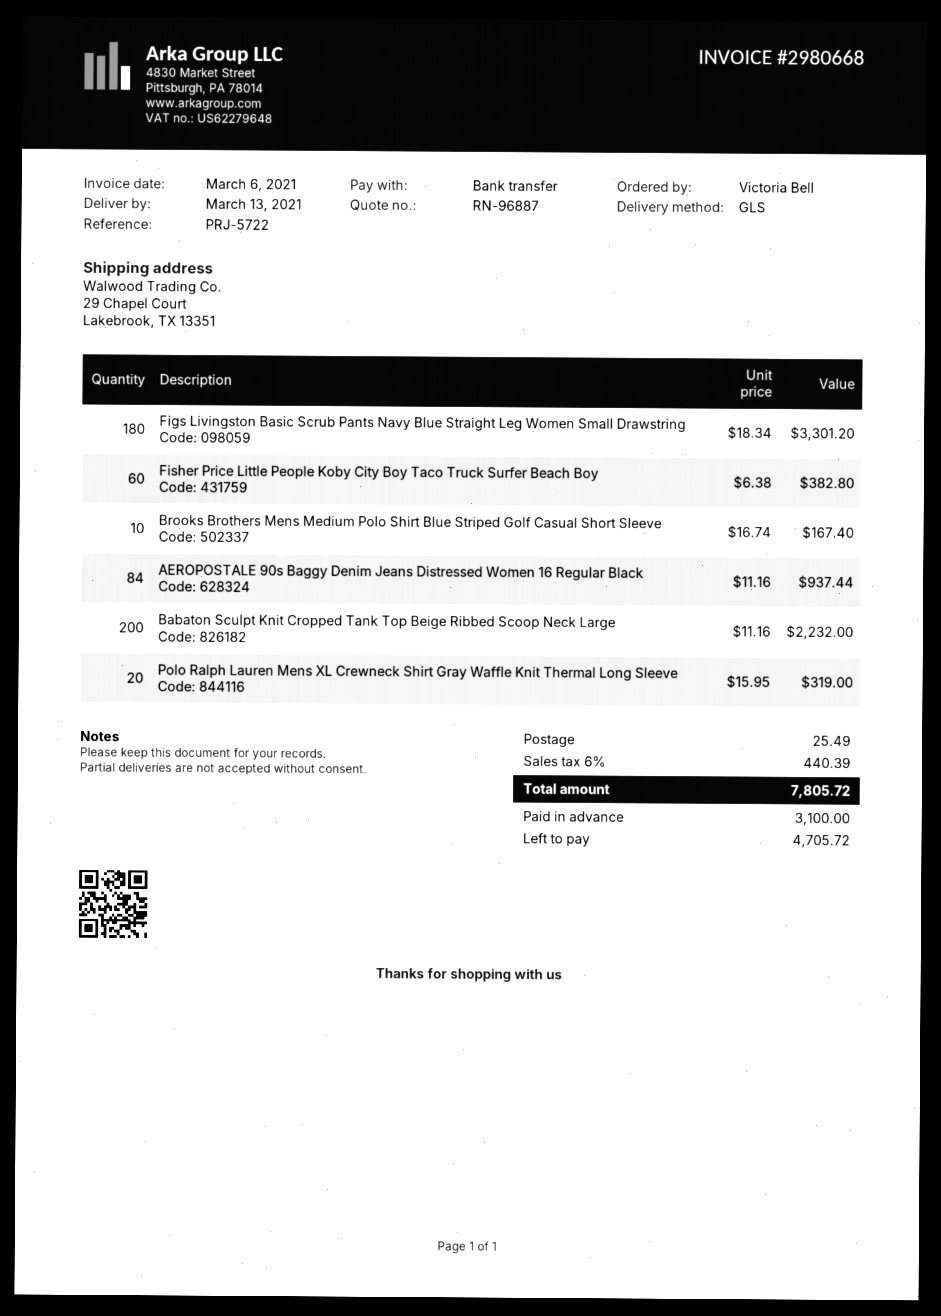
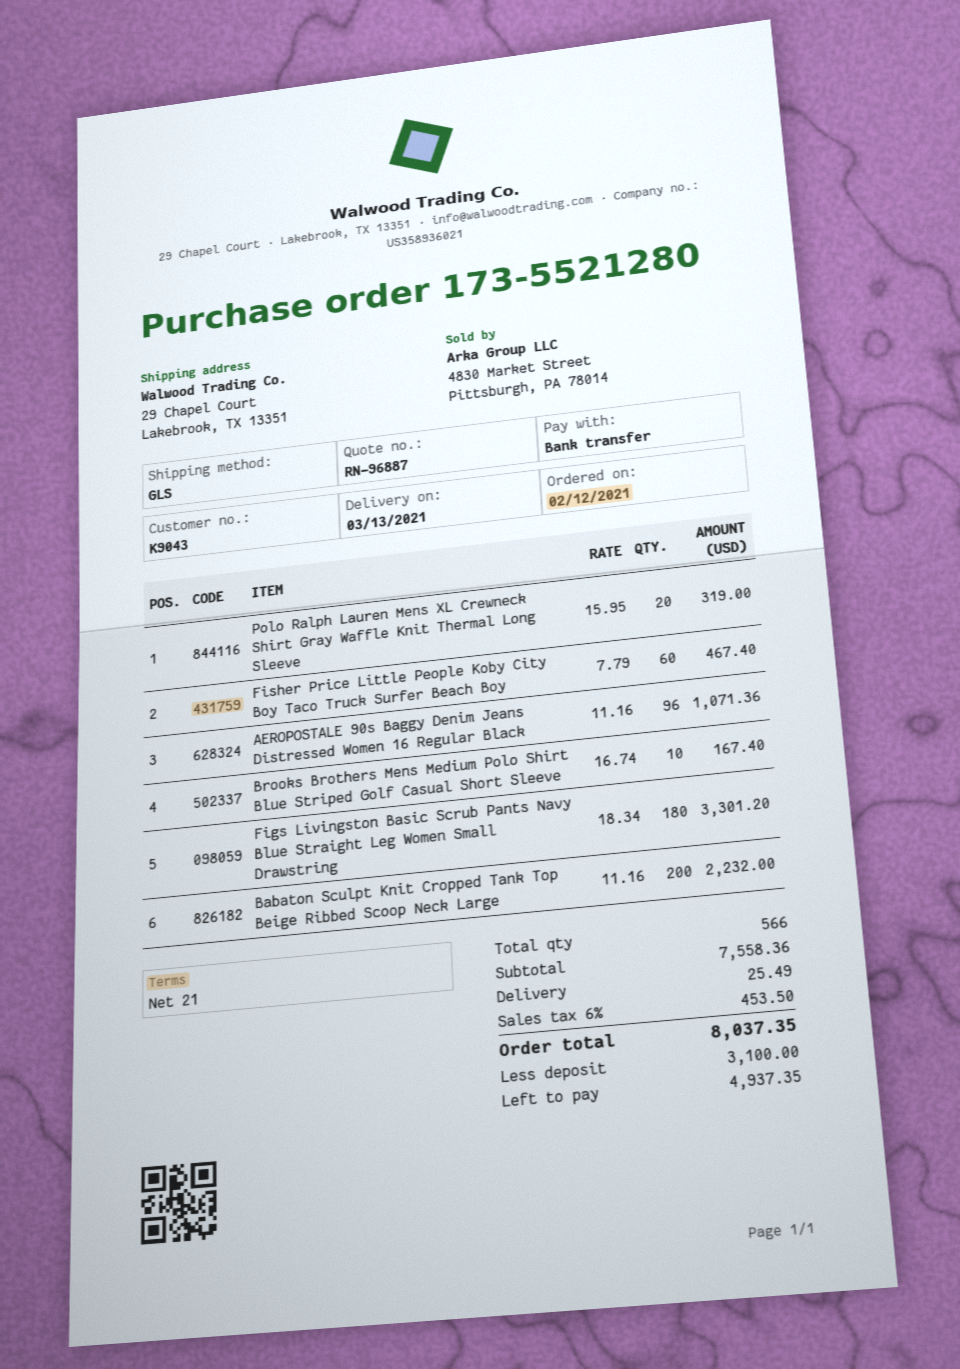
Fisher Price Little People Koby City Boy Taco Truck Surfer Beach Boy: 60 x 6.38 = 382.80 -> 60 x 7.79 = 467.40
AEROPOSTALE 90s Baggy Denim Jeans Distressed Women 16 Regular Black: 84 x 11.16 = 937.44 -> 96 x 11.16 = 1071.36
tax: 6% = 440.39 -> 6% = 453.50
total: 7805.72 -> 8037.35
balance: 4705.72 -> 4937.35

